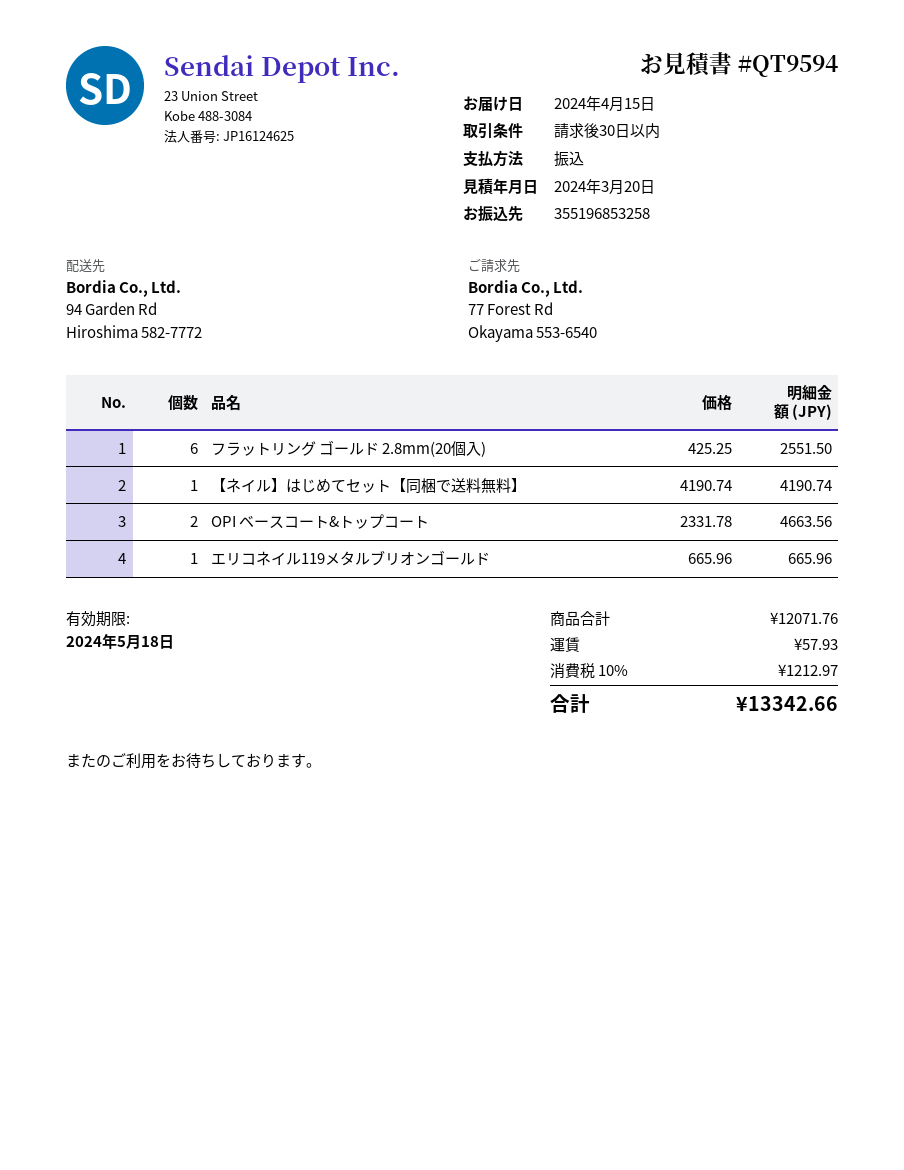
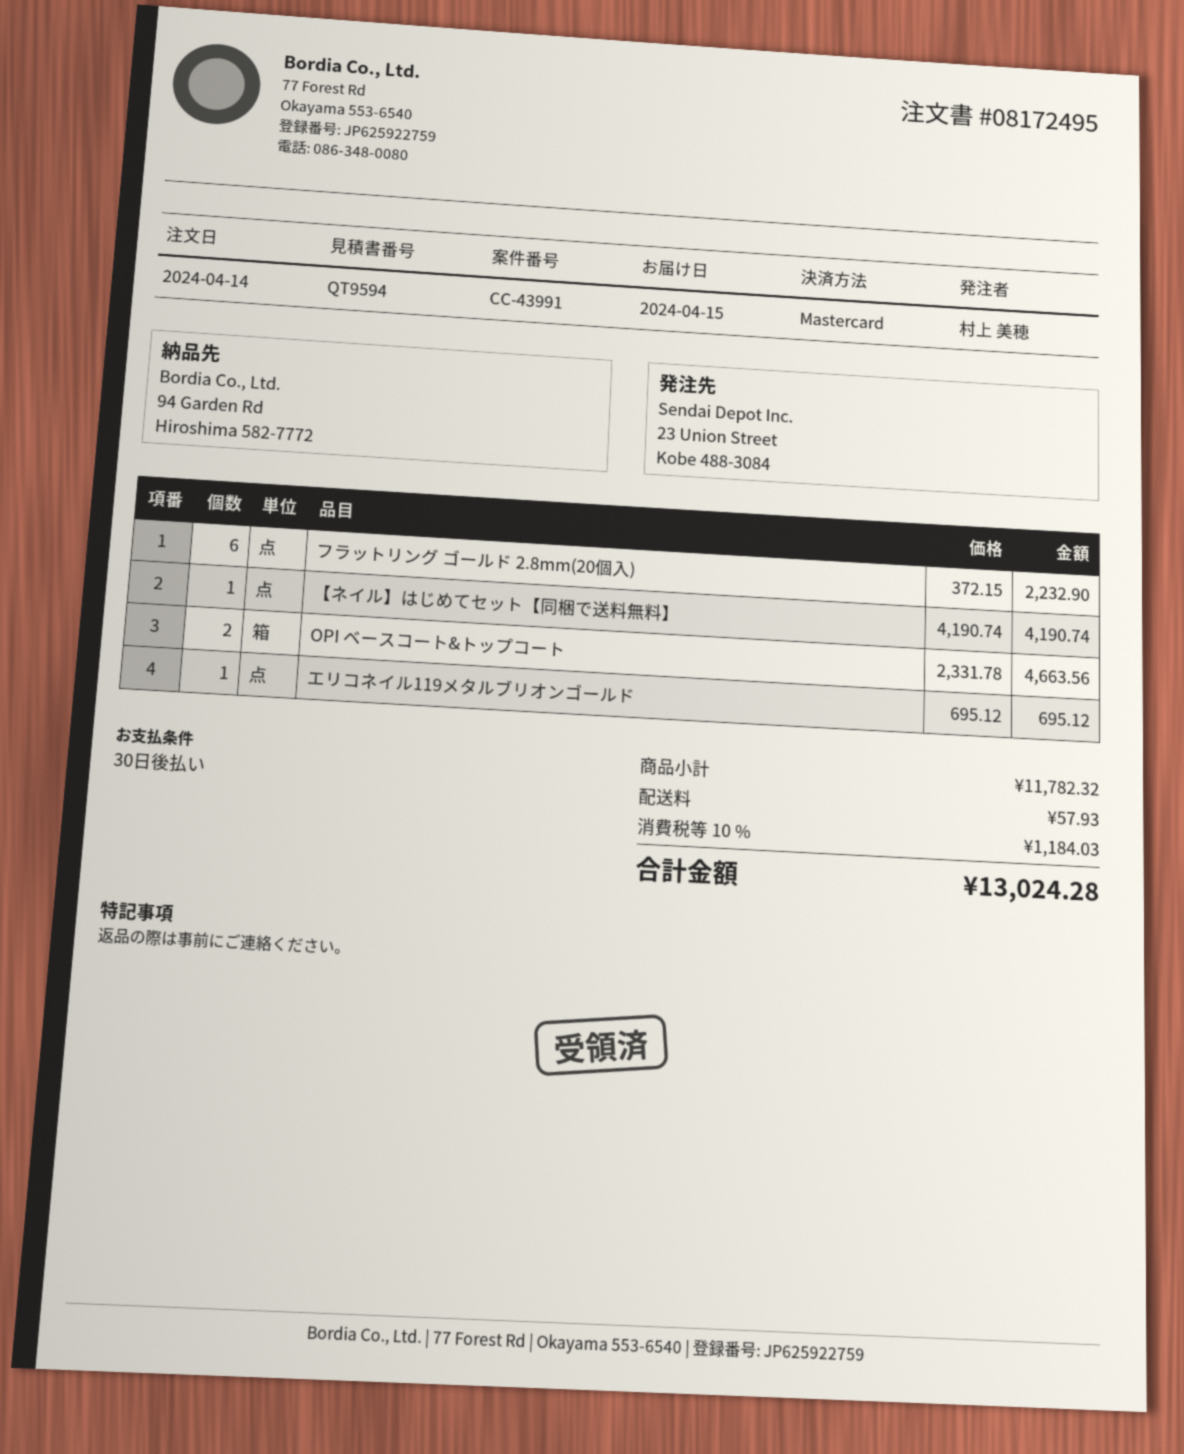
payment method: bank transfer -> Mastercard
フラットリング ゴールド 2.8mm(20個入): 6 x 425.25 = 2551.50 -> 6 x 372.15 = 2232.90
エリコネイル119メタルブリオンゴールド: 1 x 665.96 = 665.96 -> 1 x 695.12 = 695.12
subtotal: 12071.76 -> 11782.32
tax: 10% = 1212.97 -> 10% = 1184.03
total: 13342.66 -> 13024.28

